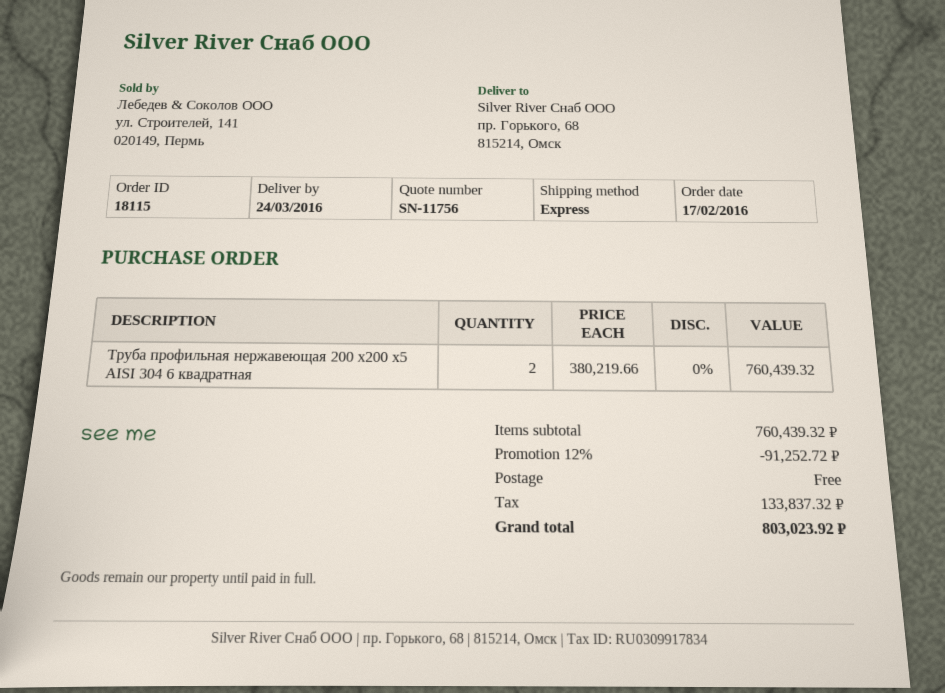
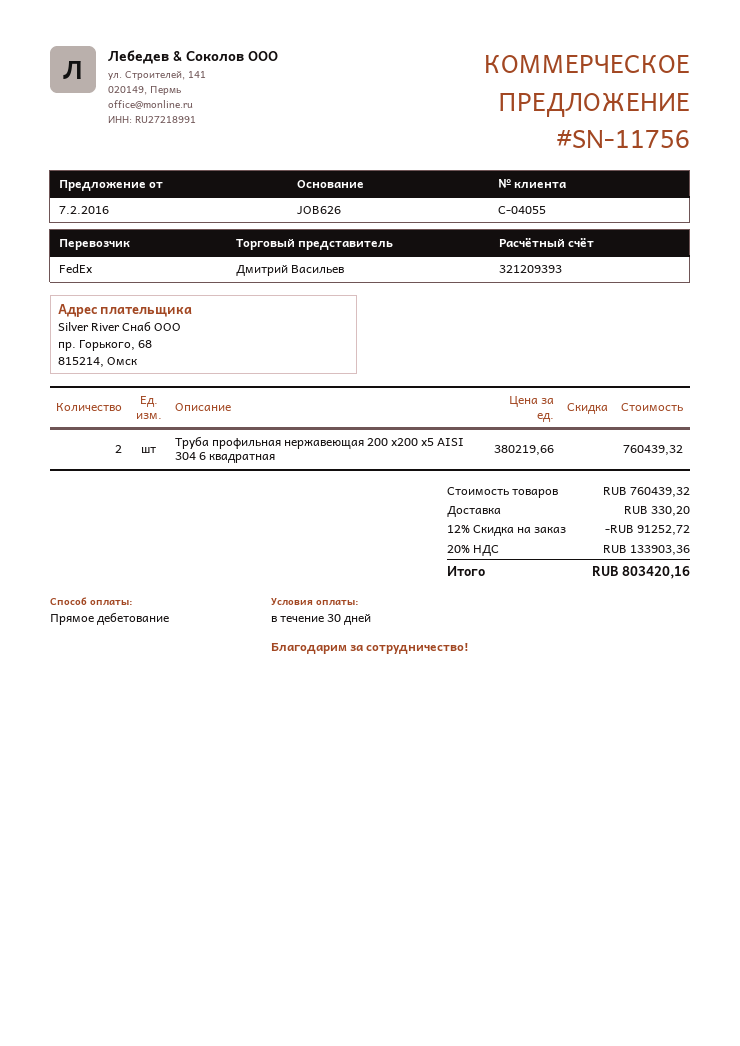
shipping method: express -> FedEx
shipping: 0.00 -> 330.20
tax: 133837.32 -> 133903.36
total: 803023.92 -> 803420.16

